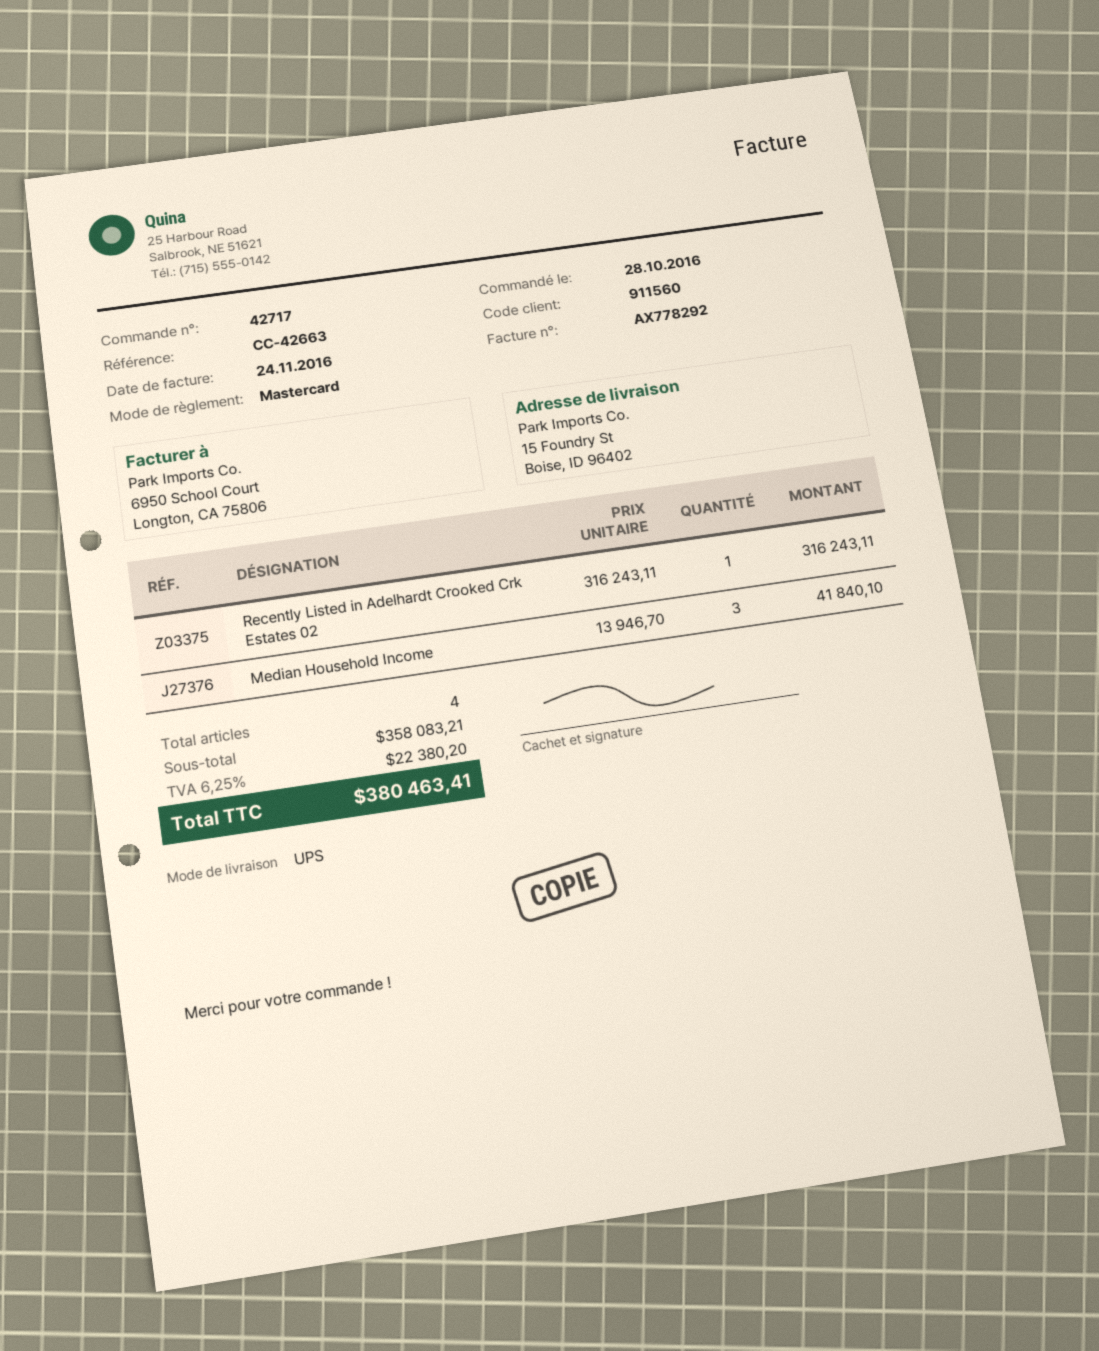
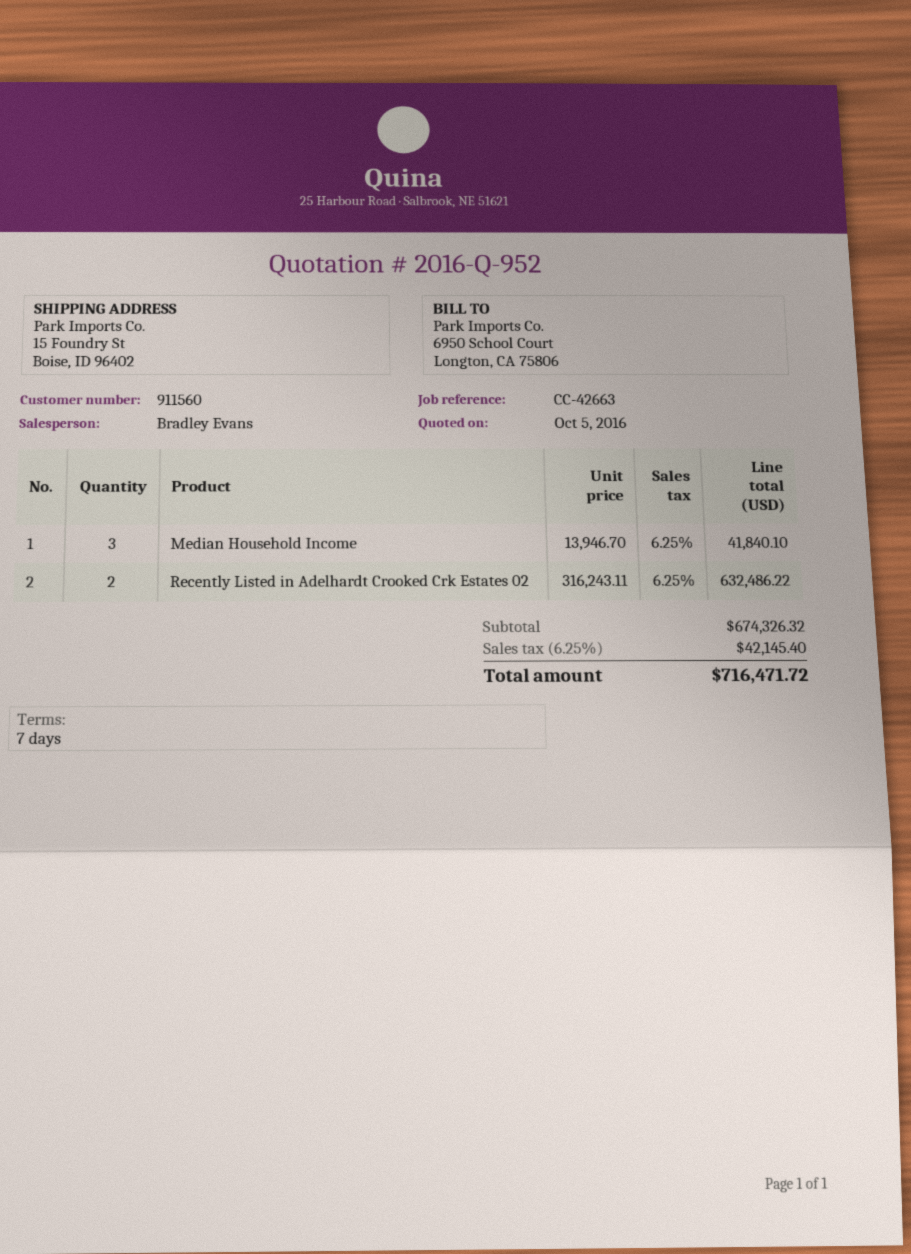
Recently Listed in Adelhardt Crooked Crk Estates 02: 1 x 316243.11 = 316243.11 -> 2 x 316243.11 = 632486.22
subtotal: 358083.21 -> 674326.32
tax: 6.25% = 22380.20 -> 6.25% = 42145.40
total: 380463.41 -> 716471.72

